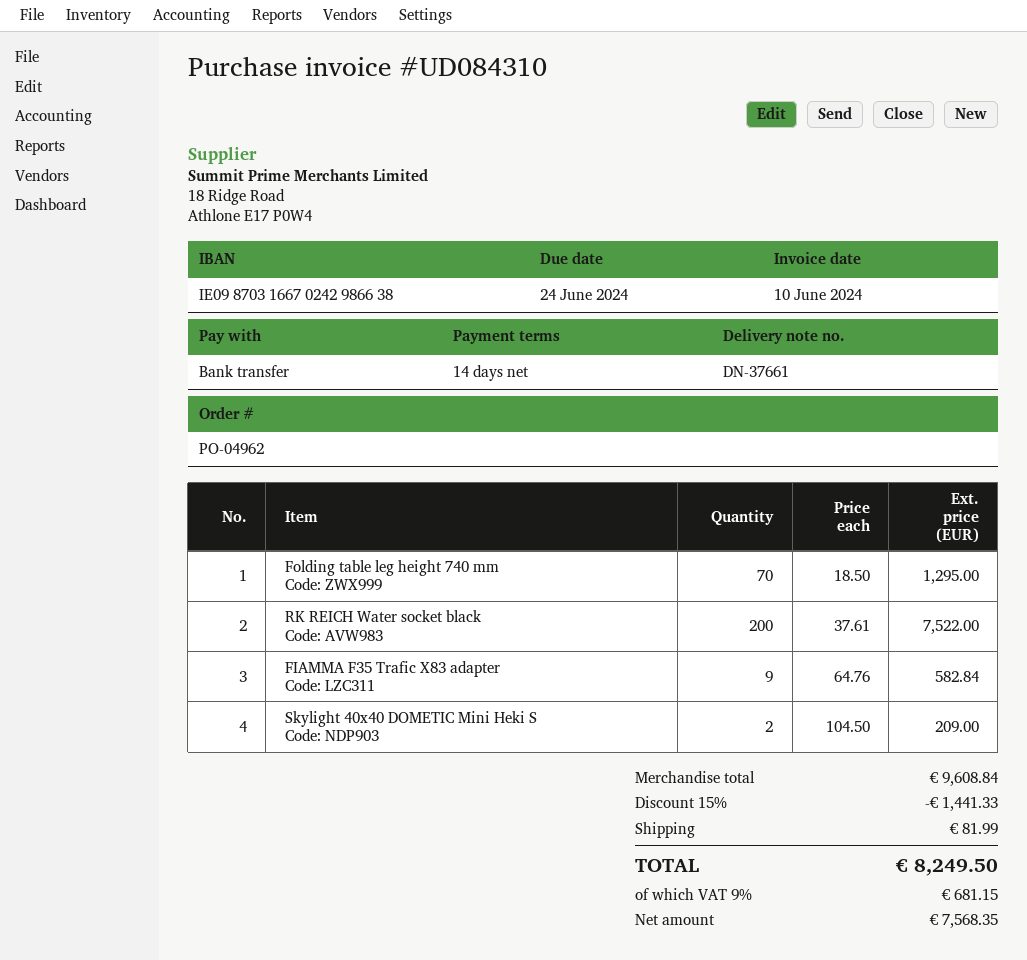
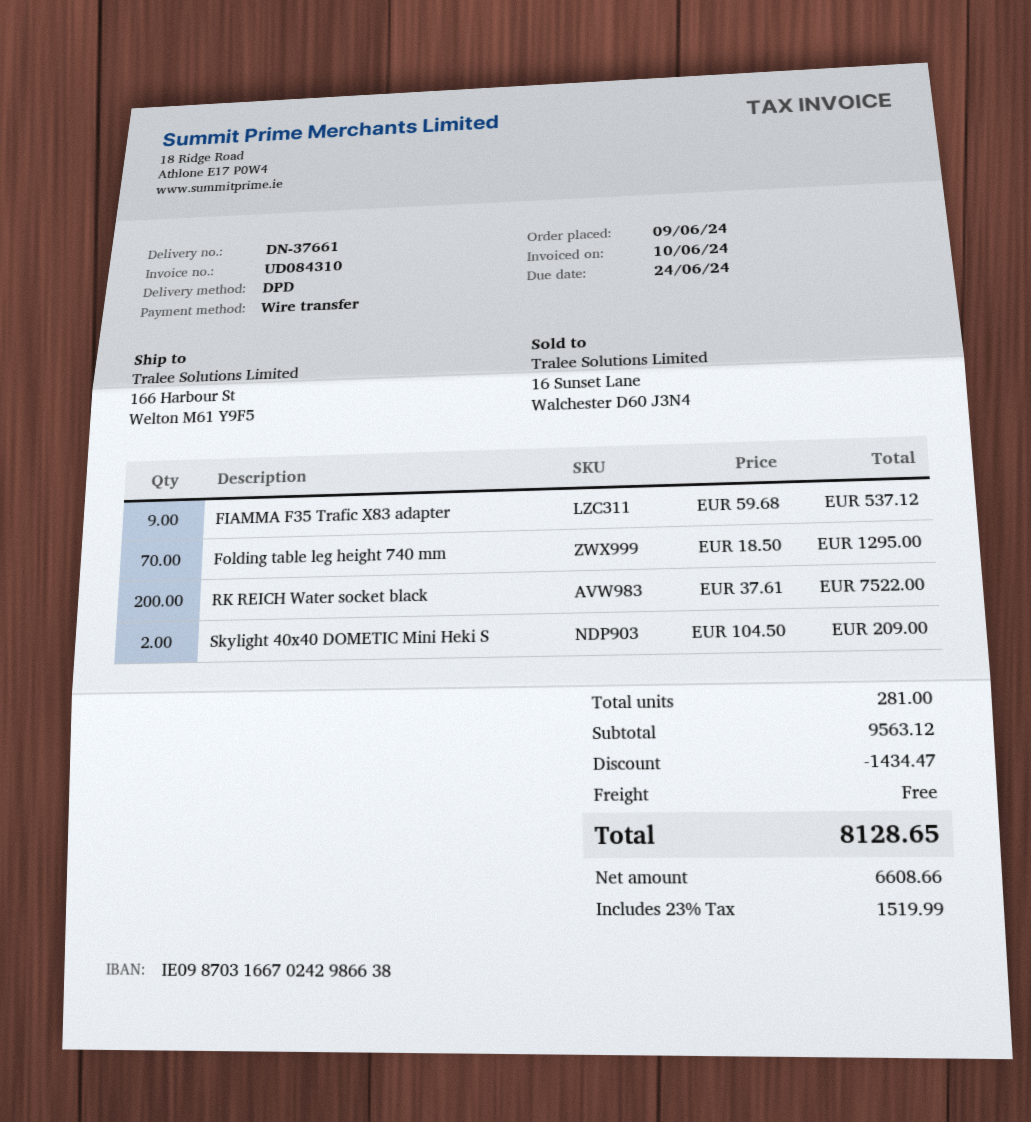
FIAMMA F35 Trafic X83 adapter: 9 x 64.76 = 582.84 -> 9 x 59.68 = 537.12
subtotal: 9608.84 -> 9563.12
discount: 1441.33 -> 1434.47
shipping: 81.99 -> 0.00
net: 7568.35 -> 6608.66
tax: 9% = 681.15 -> 23% = 1519.99
total: 8249.50 -> 8128.65

